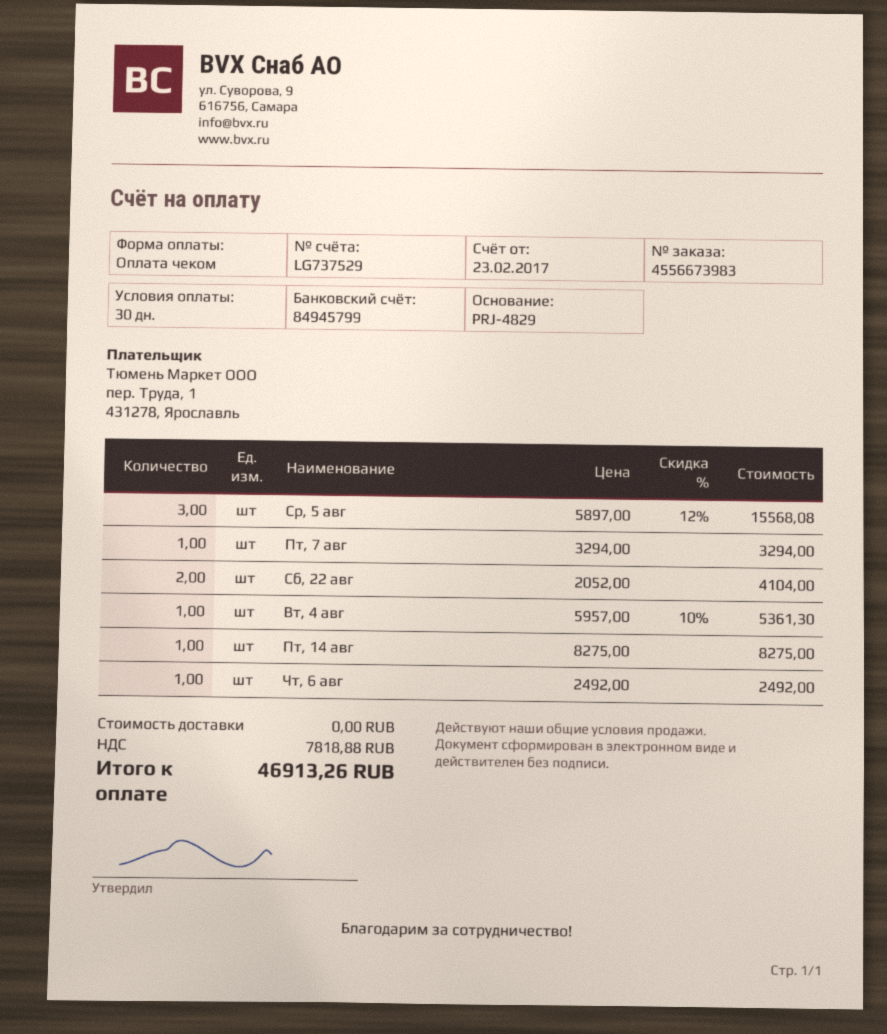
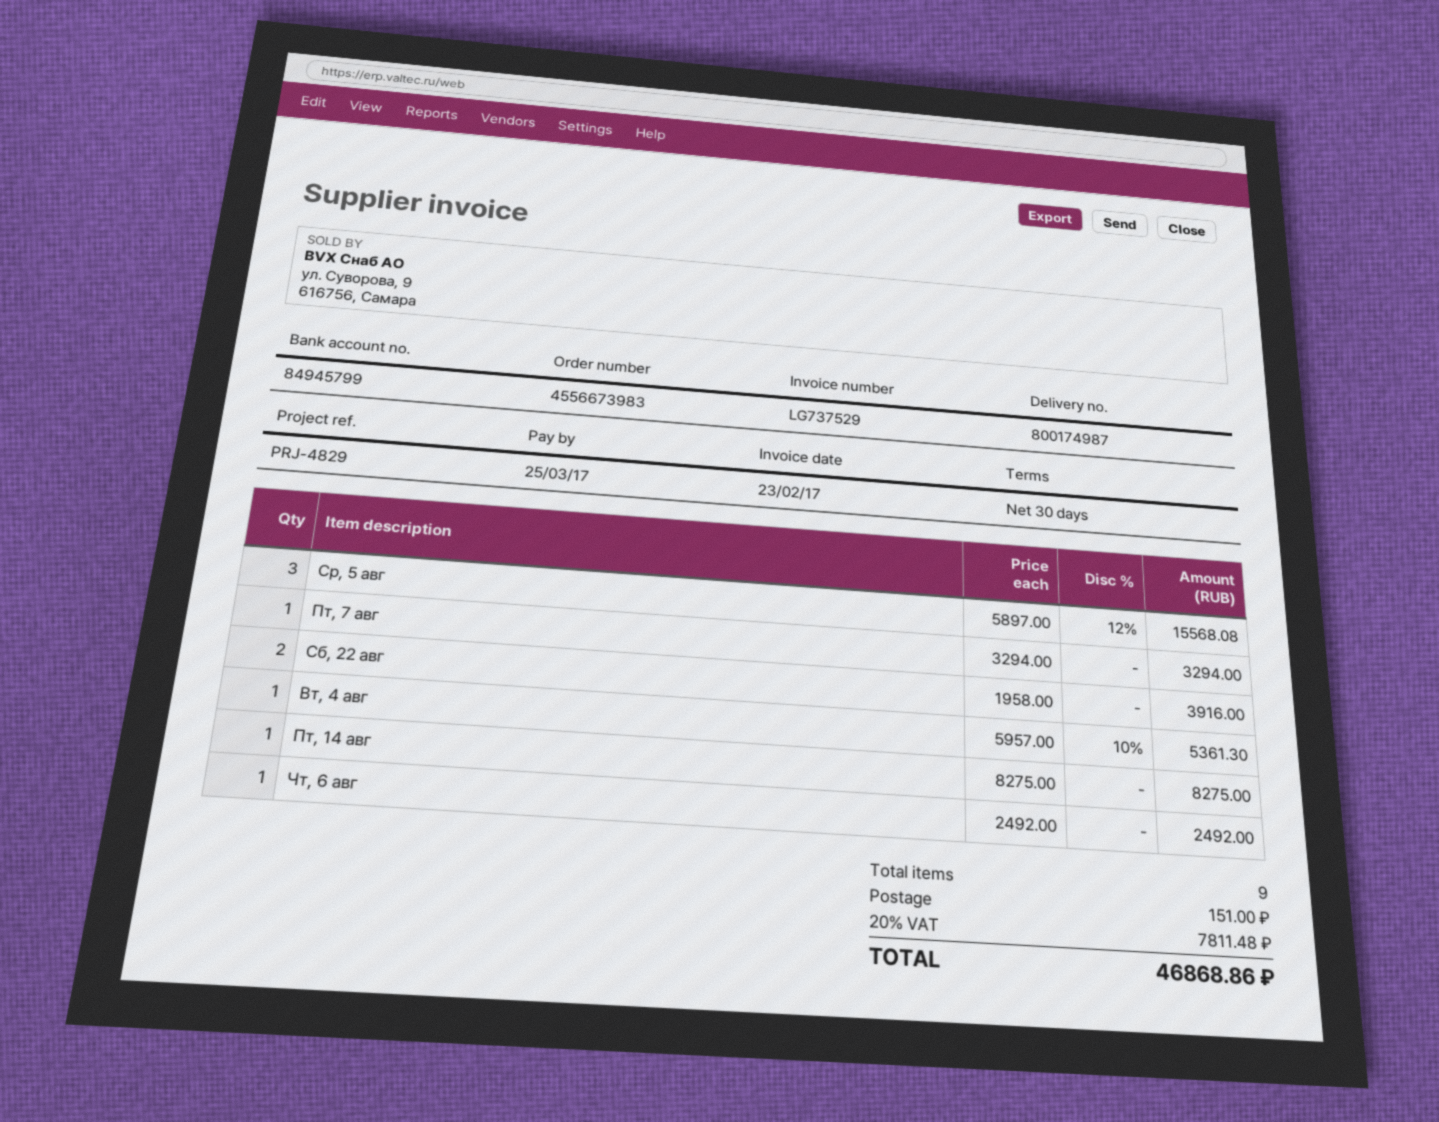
Сб, 22 авг: 2 x 2052.00 = 4104.00 -> 2 x 1958.00 = 3916.00
shipping: 0.00 -> 151.00
tax: 7818.88 -> 7811.48
total: 46913.26 -> 46868.86

